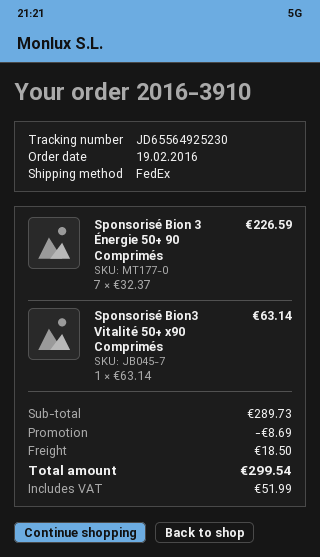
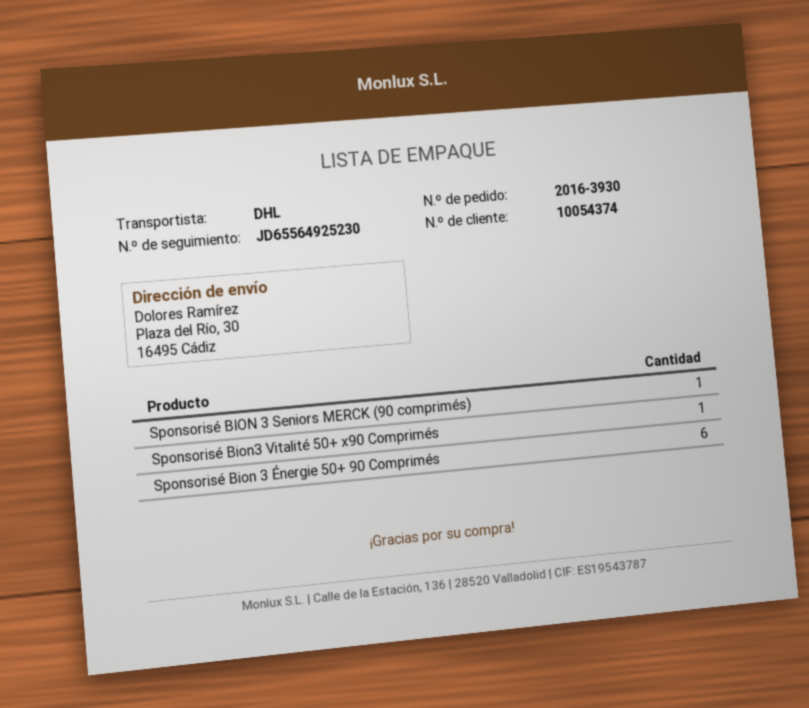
order number: 2016-3910 -> 2016-3930
shipping method: FedEx -> DHL
Sponsorisé Bion 3 Énergie 50+ 90 Comprimés: 7 -> 6
Sponsorisé BION 3 Seniors MERCK (90 comprimés): none -> 1

